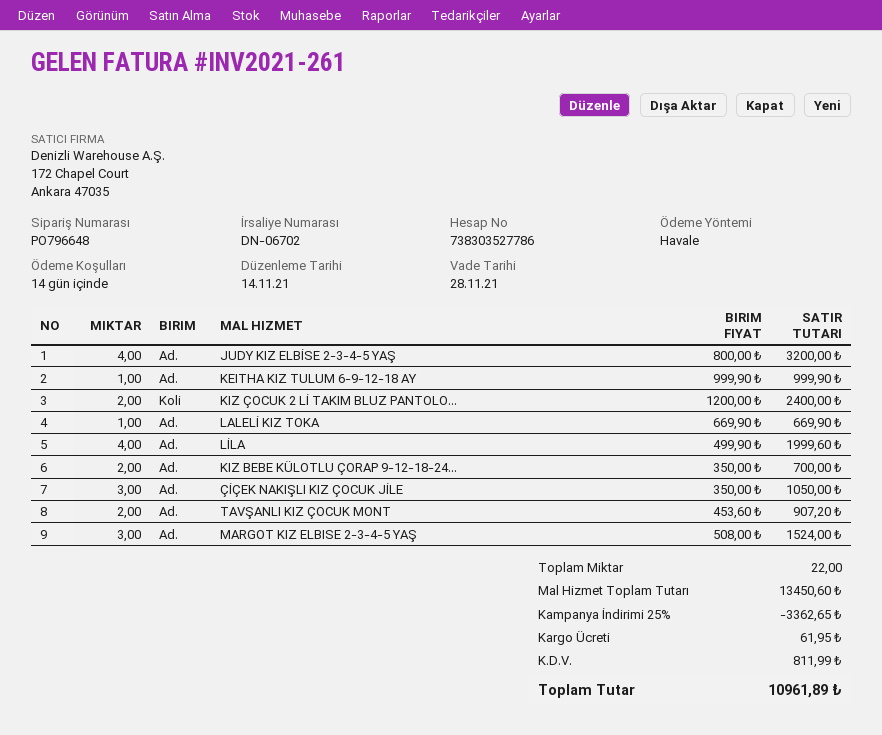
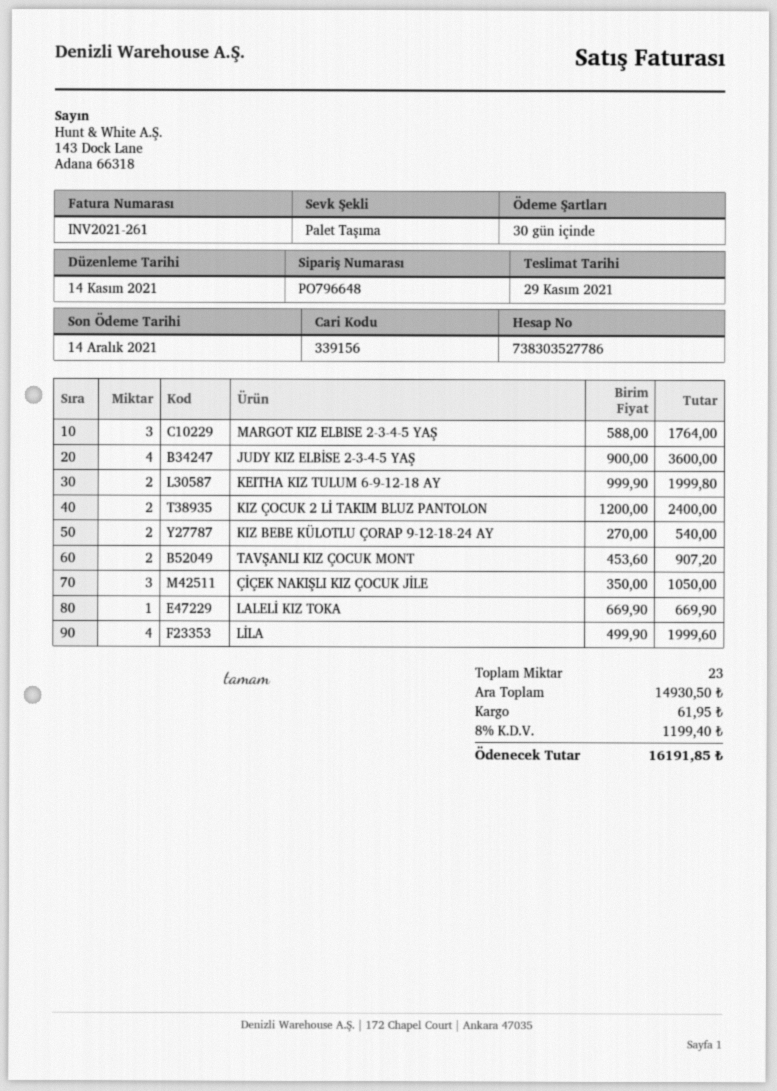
payment terms: 14 days -> 30 days
due date: 2021-11-28 -> 2021-12-14
JUDY KIZ ELBİSE 2-3-4-5 YAŞ: 4 x 800.00 = 3200.00 -> 4 x 900.00 = 3600.00
KEITHA KIZ TULUM 6-9-12-18 AY: 1 x 999.90 = 999.90 -> 2 x 999.90 = 1999.80
KIZ BEBE KÜLOTLU ÇORAP 9-12-18-24...: 2 x 350.00 = 700.00 -> 2 x 270.00 = 540.00
MARGOT KIZ ELBISE 2-3-4-5 YAŞ: 3 x 508.00 = 1524.00 -> 3 x 588.00 = 1764.00
total quantity: 22 -> 23
subtotal: 13450.60 -> 14930.50
discount: 25% = 3362.65 -> none
tax: 811.99 -> 1199.40
total: 10961.89 -> 16191.85

